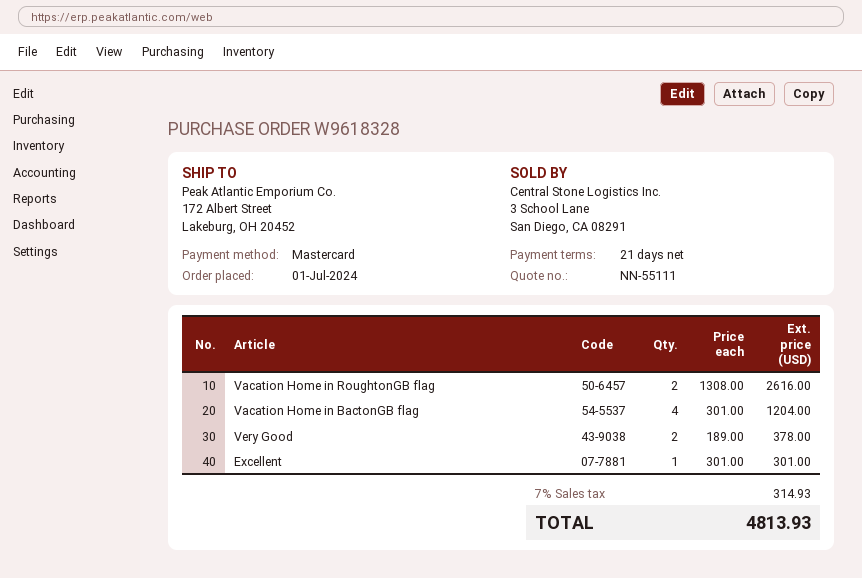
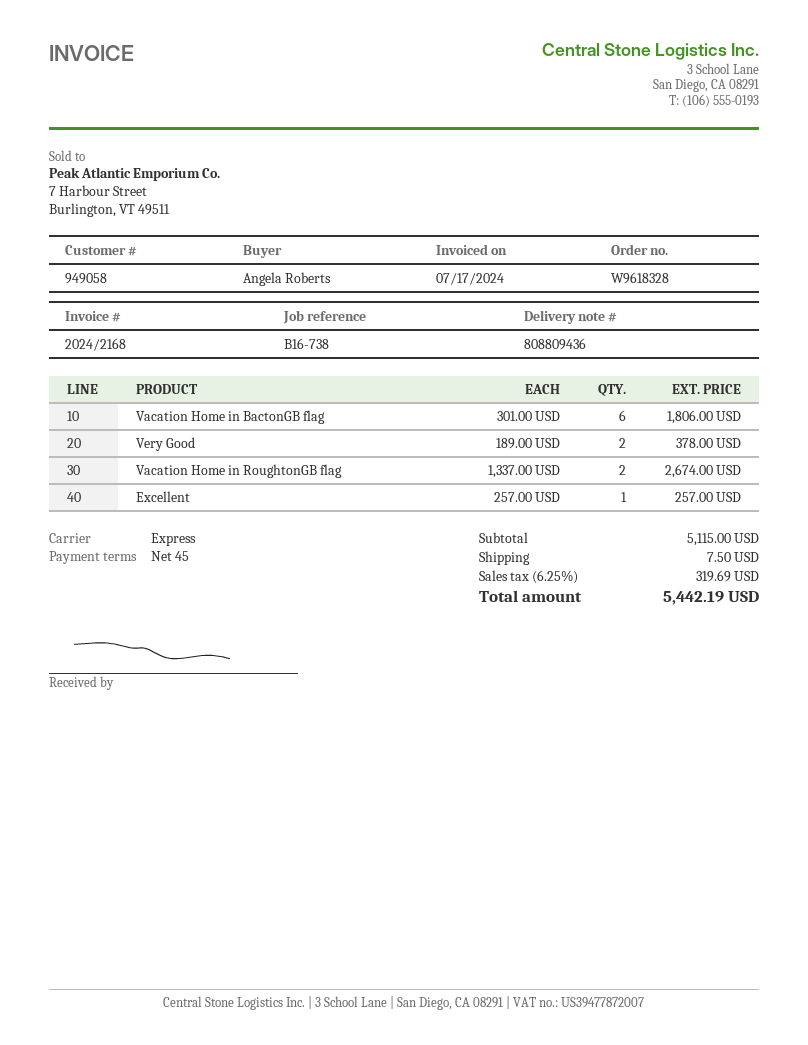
payment terms: 21 days -> 45 days
Vacation Home in RoughtonGB flag: 2 x 1308.00 = 2616.00 -> 2 x 1337.00 = 2674.00
Vacation Home in BactonGB flag: 4 x 301.00 = 1204.00 -> 6 x 301.00 = 1806.00
Excellent: 1 x 301.00 = 301.00 -> 1 x 257.00 = 257.00
shipping: none -> 7.50
tax: 7% = 314.93 -> 6.25% = 319.69
total: 4813.93 -> 5442.19

